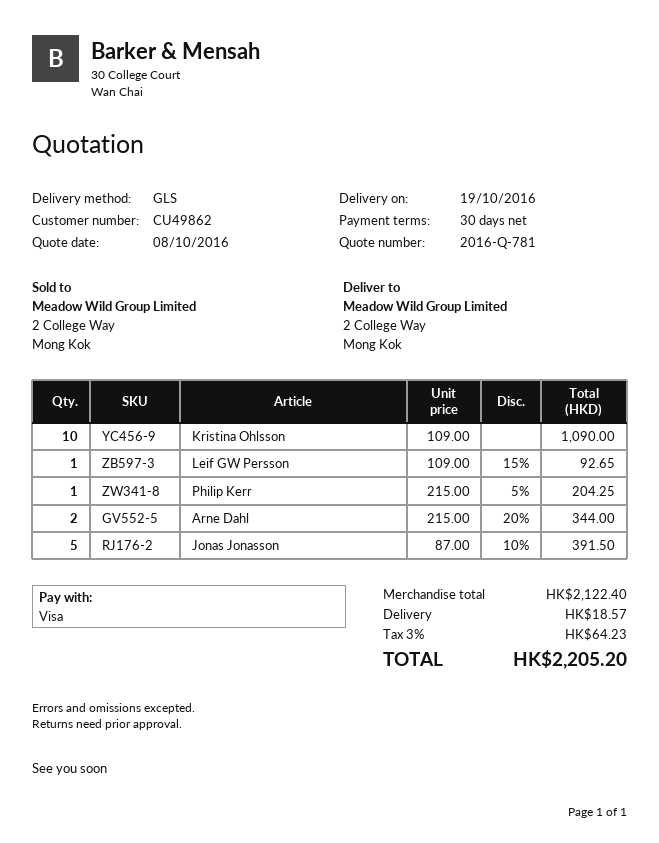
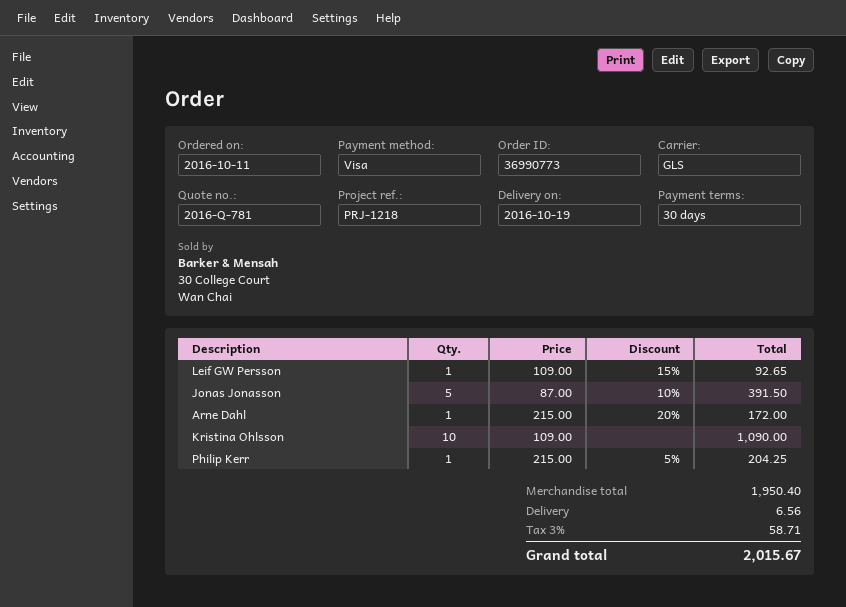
Arne Dahl: 2 x 215.00 - 20% = 344.00 -> 1 x 215.00 - 20% = 172.00
subtotal: 2122.40 -> 1950.40
shipping: 18.57 -> 6.56
tax: 3% = 64.23 -> 3% = 58.71
total: 2205.20 -> 2015.67

